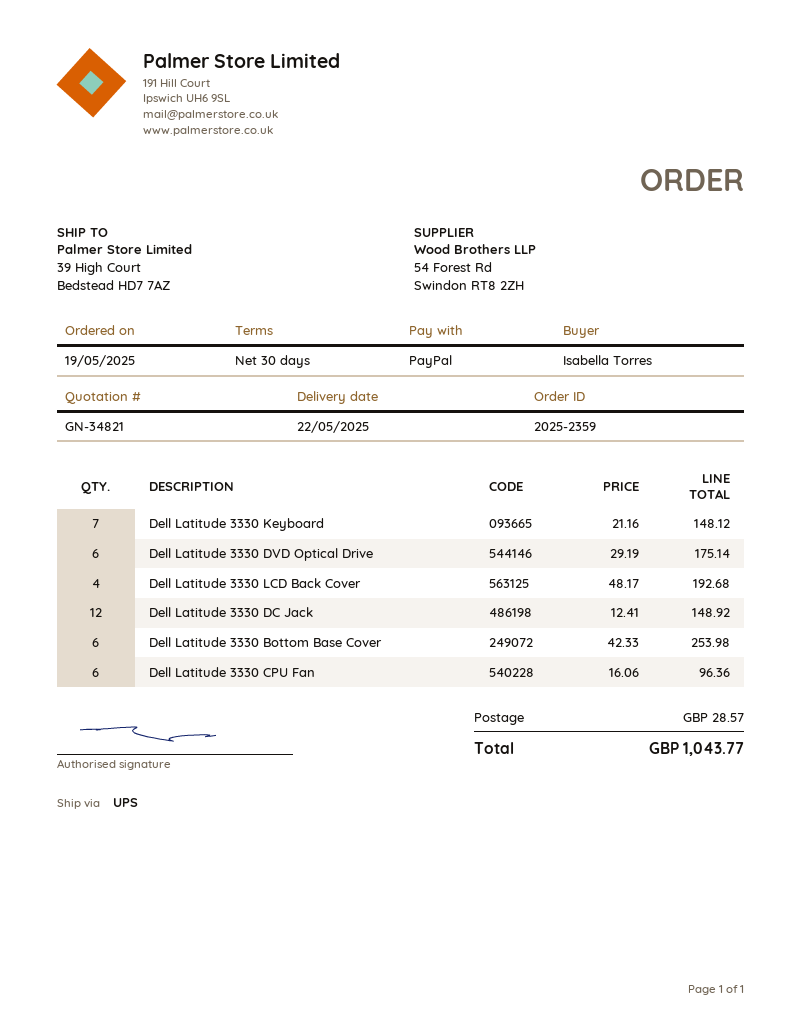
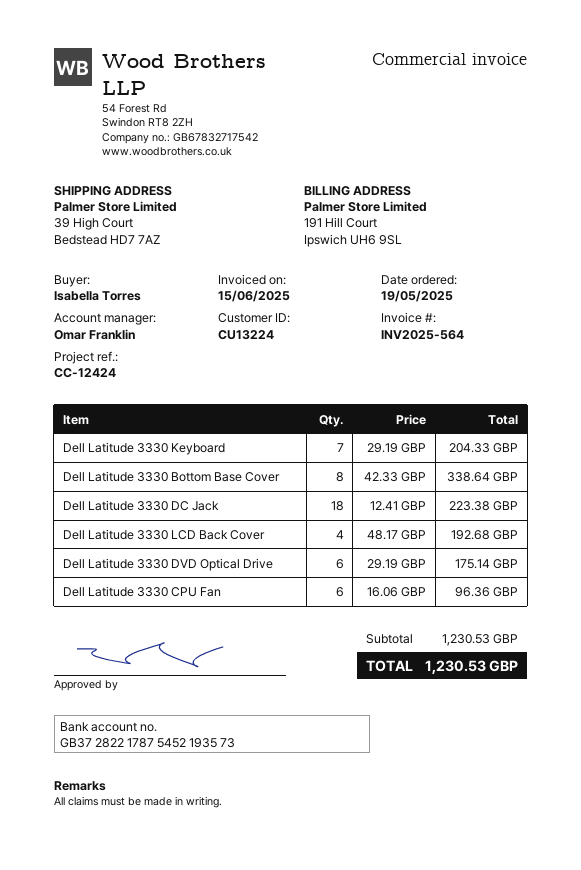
Dell Latitude 3330 Keyboard: 7 x 21.16 = 148.12 -> 7 x 29.19 = 204.33
Dell Latitude 3330 DC Jack: 12 x 12.41 = 148.92 -> 18 x 12.41 = 223.38
Dell Latitude 3330 Bottom Base Cover: 6 x 42.33 = 253.98 -> 8 x 42.33 = 338.64
shipping: 28.57 -> none
total: 1043.77 -> 1230.53

